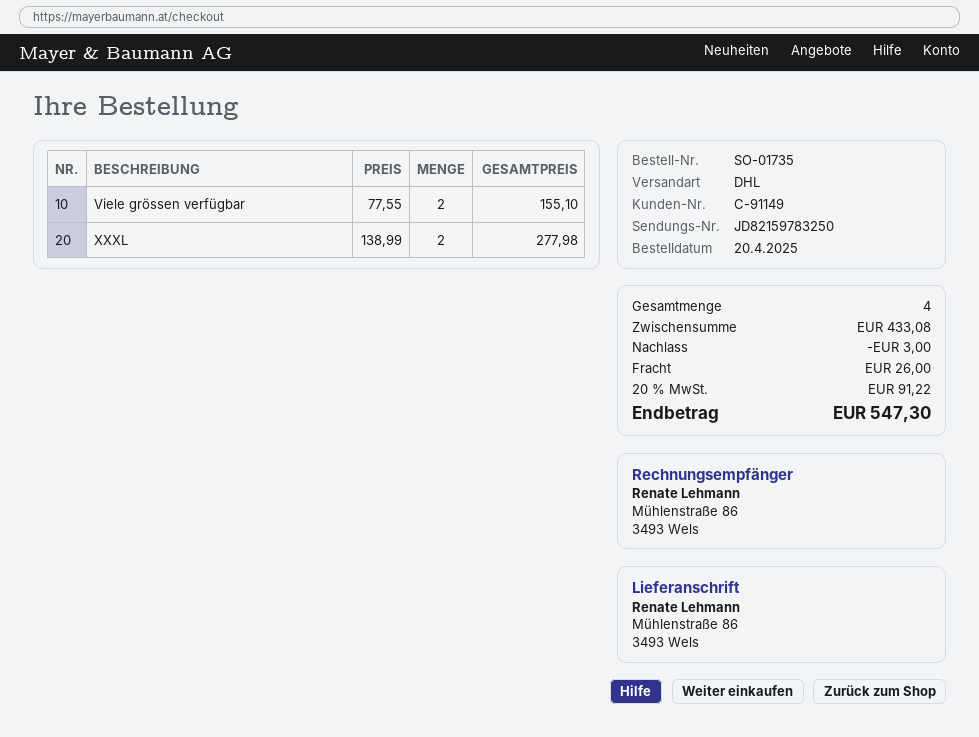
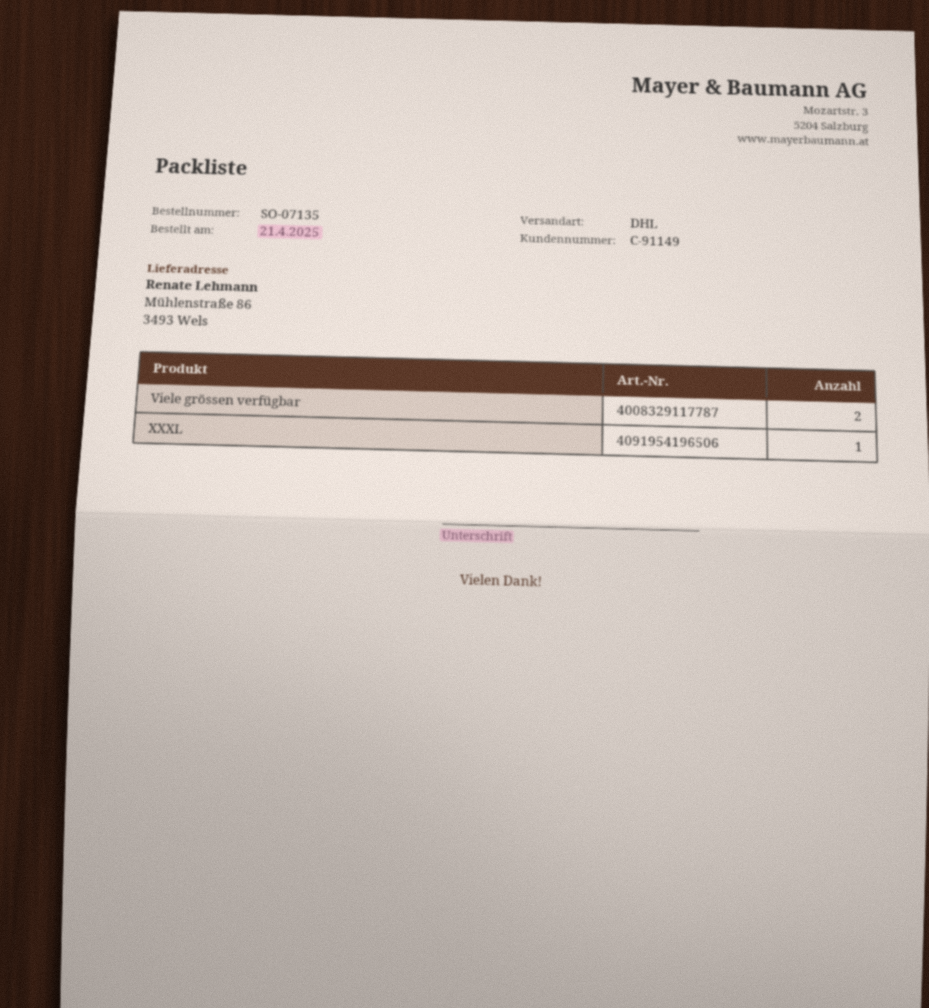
order number: SO-01735 -> SO-07135
order date: 2025-04-20 -> 2025-04-21
XXXL: 2 -> 1

